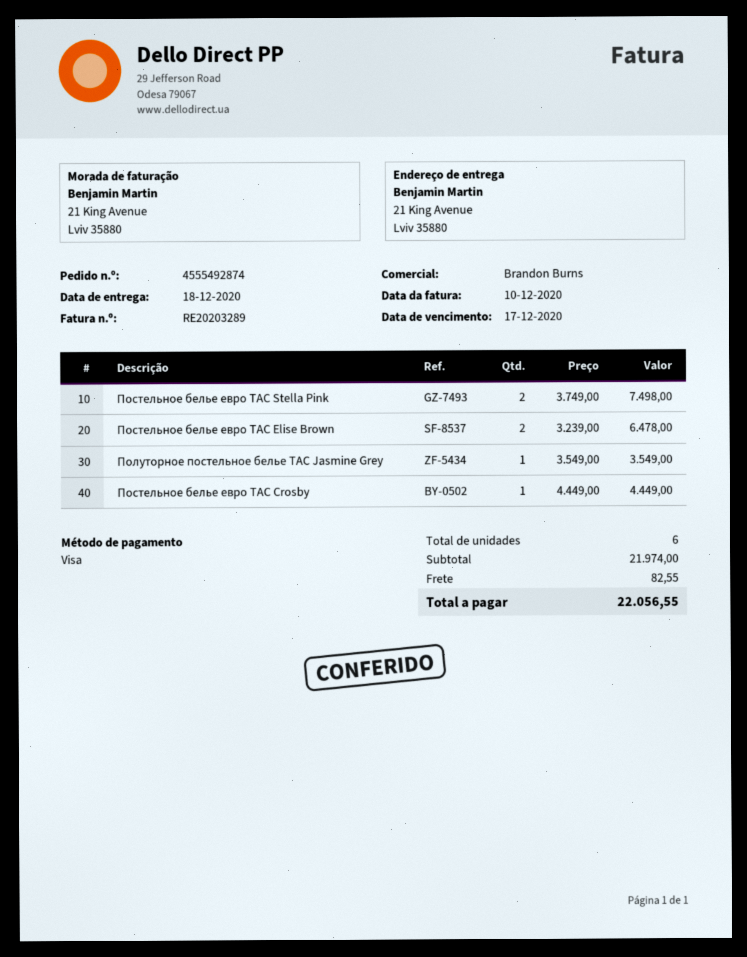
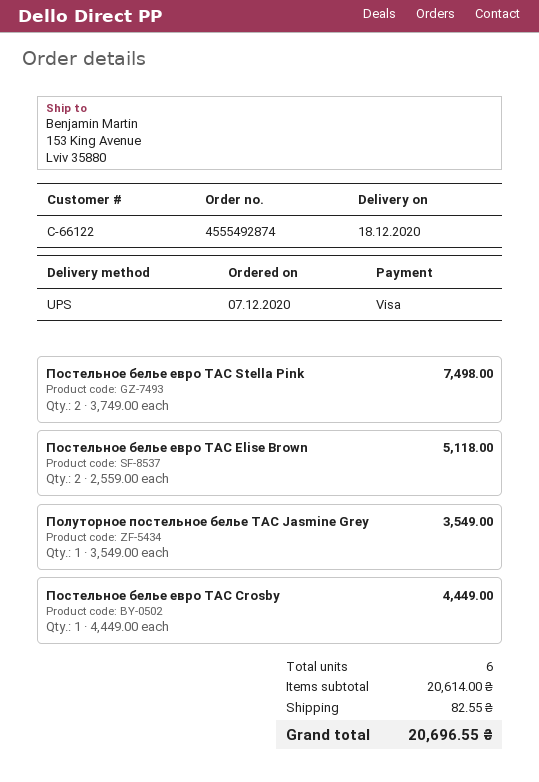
ship to: 21 King Avenue, Lviv 35880 -> 153 King Avenue, Lviv 35880
Постельное белье евро TAC Elise Brown: 2 x 3239.00 = 6478.00 -> 2 x 2559.00 = 5118.00
subtotal: 21974.00 -> 20614.00
total: 22056.55 -> 20696.55

